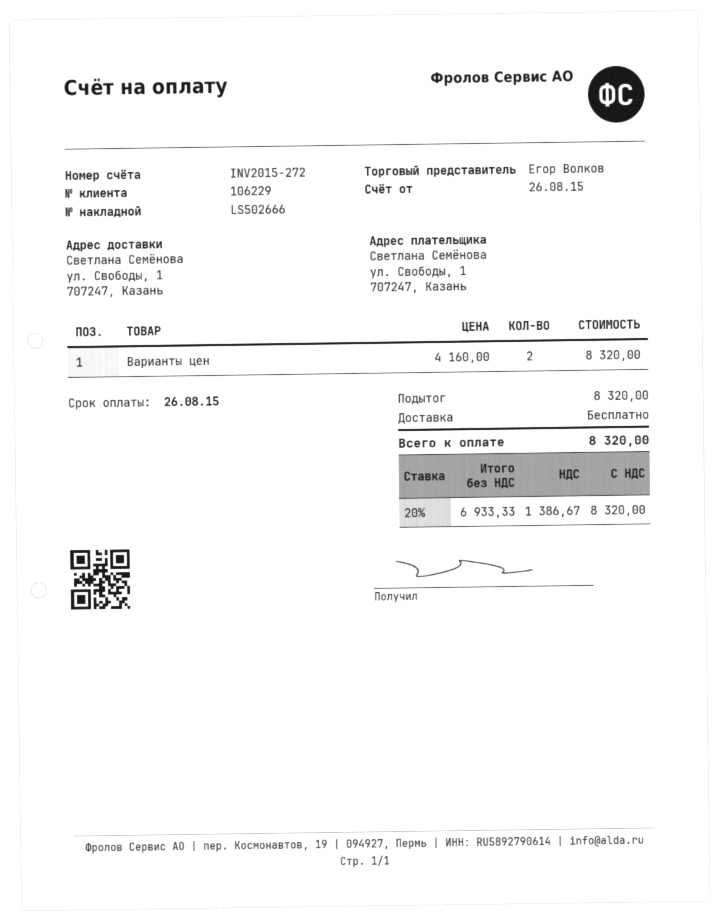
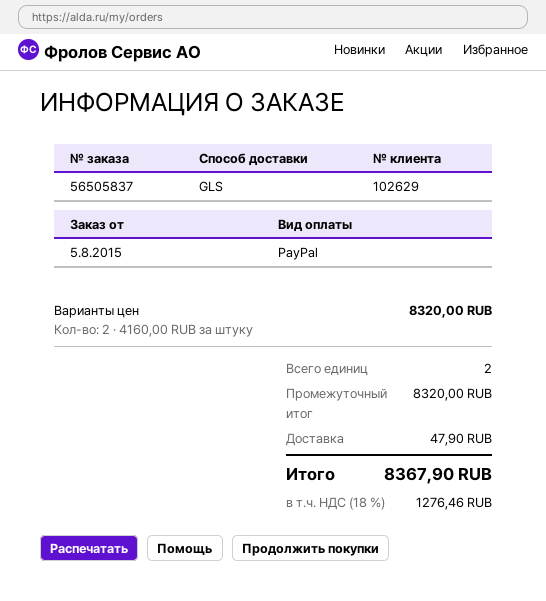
customer number: 106229 -> 102629
shipping: 0.00 -> 47.90
tax: 20% = 1386.67 -> 18% = 1276.46
total: 8320.00 -> 8367.90

